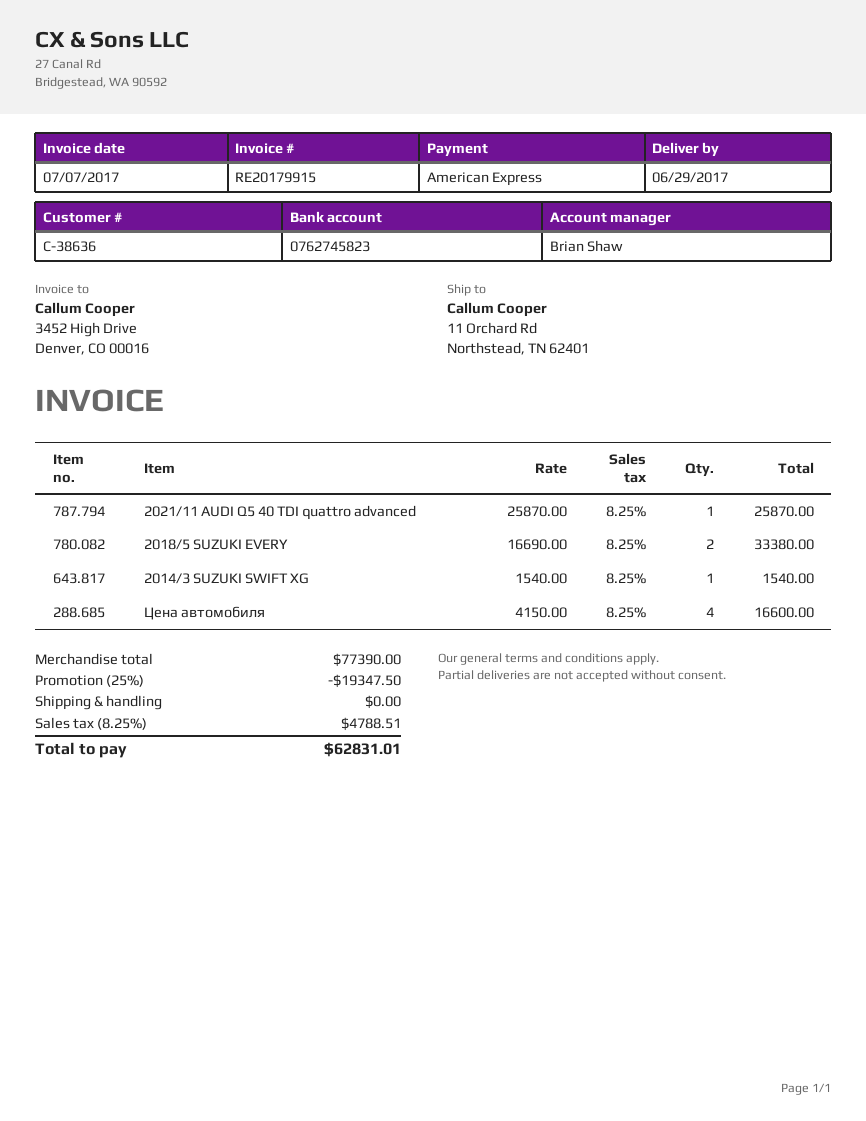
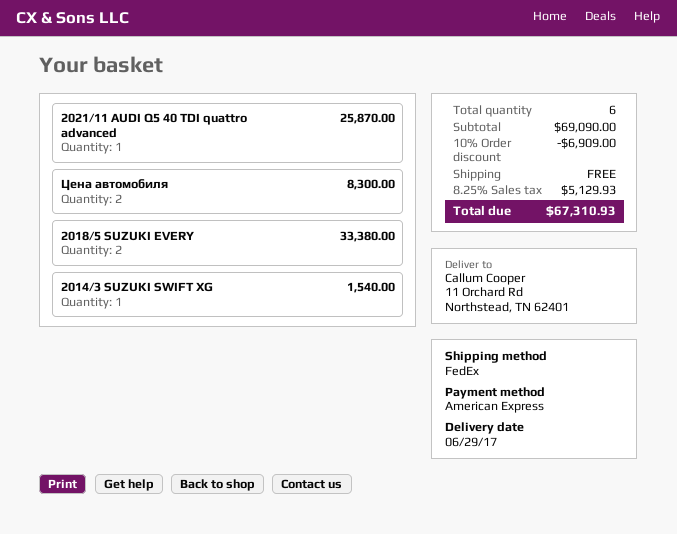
Цена автомобиля: 4 for 16600.00 -> 2 for 8300.00
subtotal: 77390.00 -> 69090.00
discount: 25% = 19347.50 -> 10% = 6909.00
tax: 8.25% = 4788.51 -> 8.25% = 5129.93
total: 62831.01 -> 67310.93

